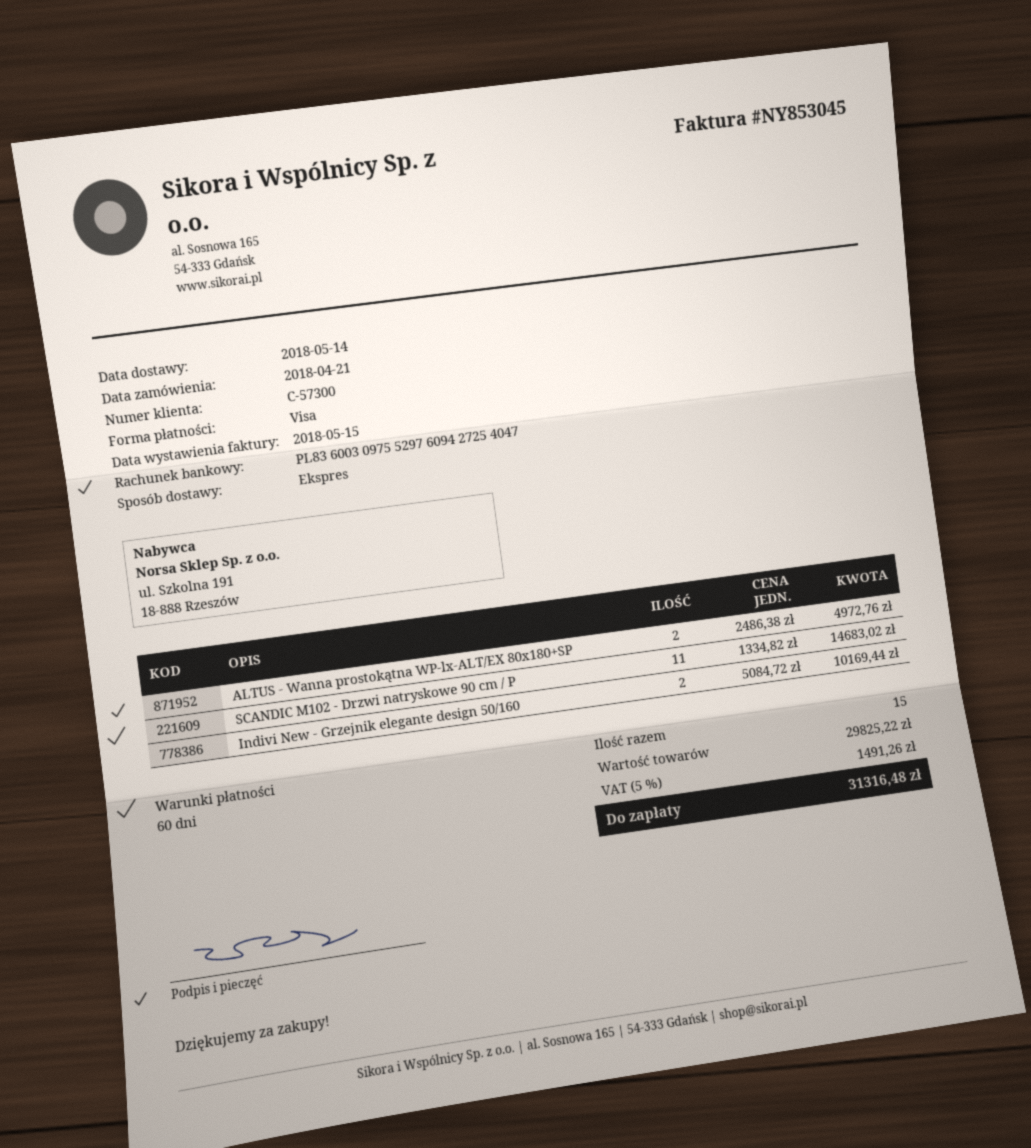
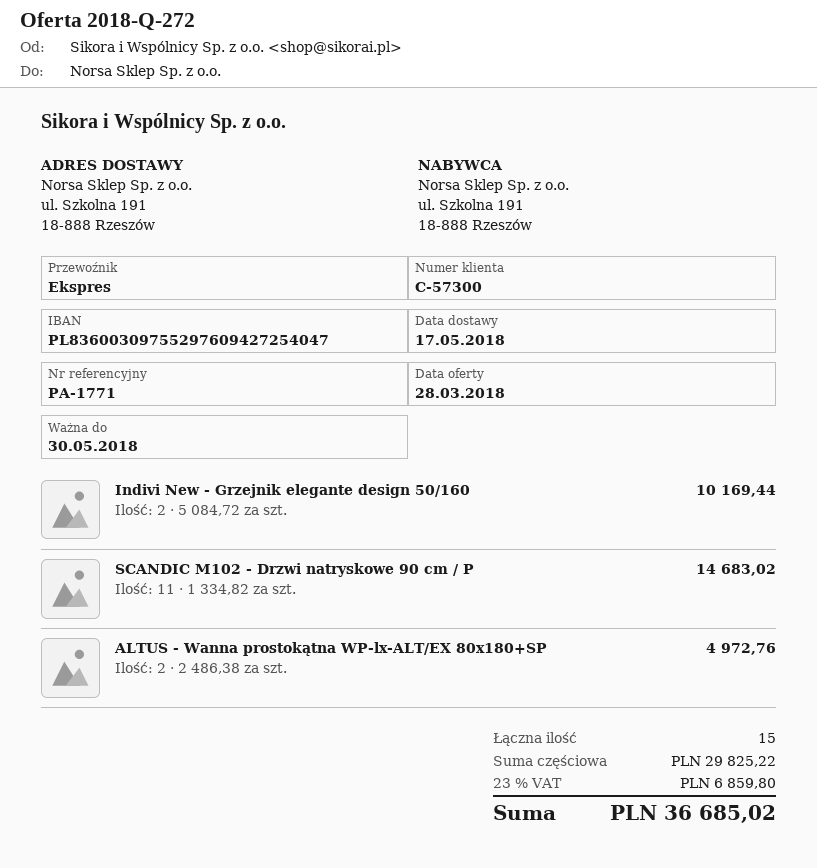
delivery date: 2018-05-14 -> 2018-05-17
tax: 5% = 1491.26 -> 23% = 6859.80
total: 31316.48 -> 36685.02

